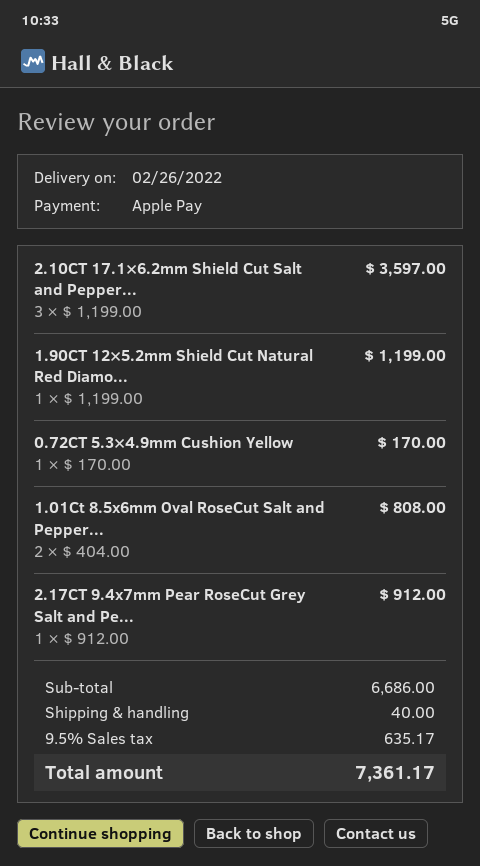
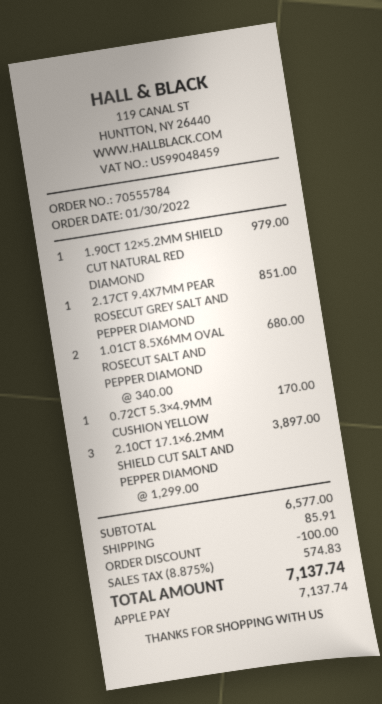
2.10CT 17.1×6.2mm Shield Cut Salt and Pepper...: 3 x 1199.00 = 3597.00 -> 3 x 1299.00 = 3897.00
1.90CT 12×5.2mm Shield Cut Natural Red Diamo...: 1 x 1199.00 = 1199.00 -> 1 x 979.00 = 979.00
1.01Ct 8.5x6mm Oval RoseCut Salt and Pepper...: 2 x 404.00 = 808.00 -> 2 x 340.00 = 680.00
2.17CT 9.4x7mm Pear RoseCut Grey Salt and Pe...: 1 x 912.00 = 912.00 -> 1 x 851.00 = 851.00
subtotal: 6686.00 -> 6577.00
discount: none -> 100.00
shipping: 40.00 -> 85.91
tax: 9.5% = 635.17 -> 8.875% = 574.83
total: 7361.17 -> 7137.74

